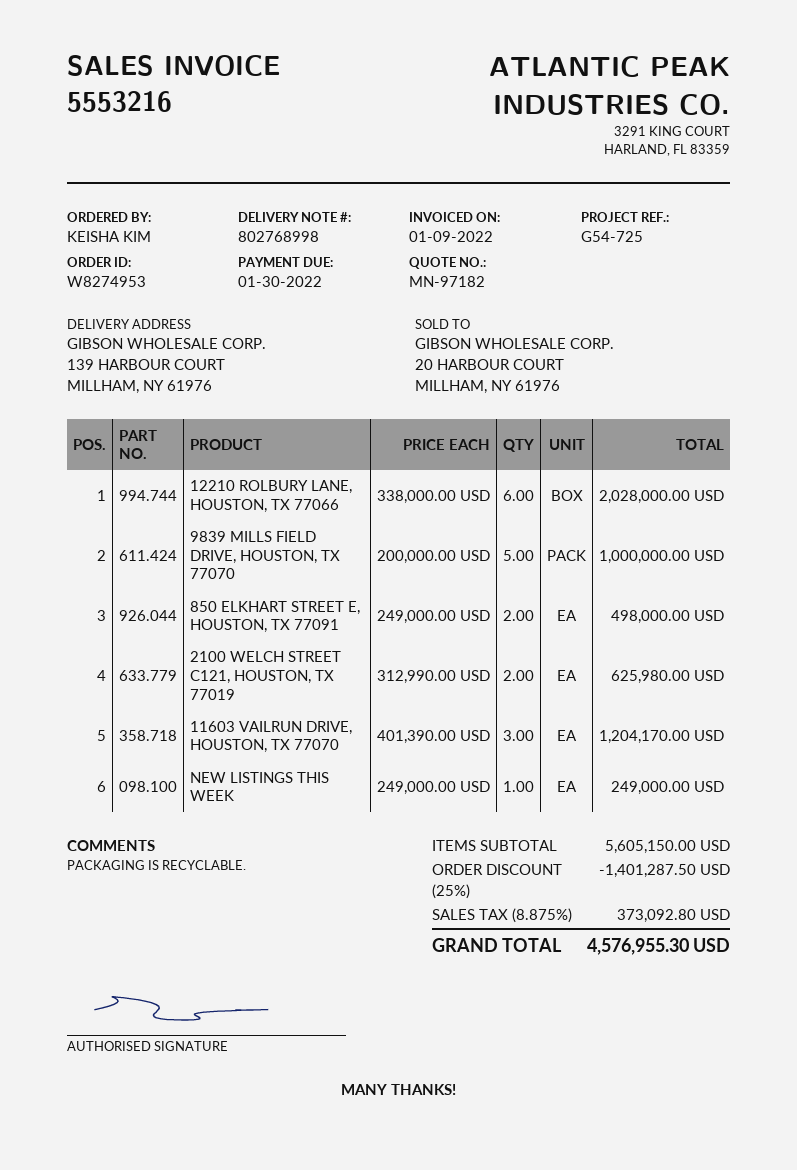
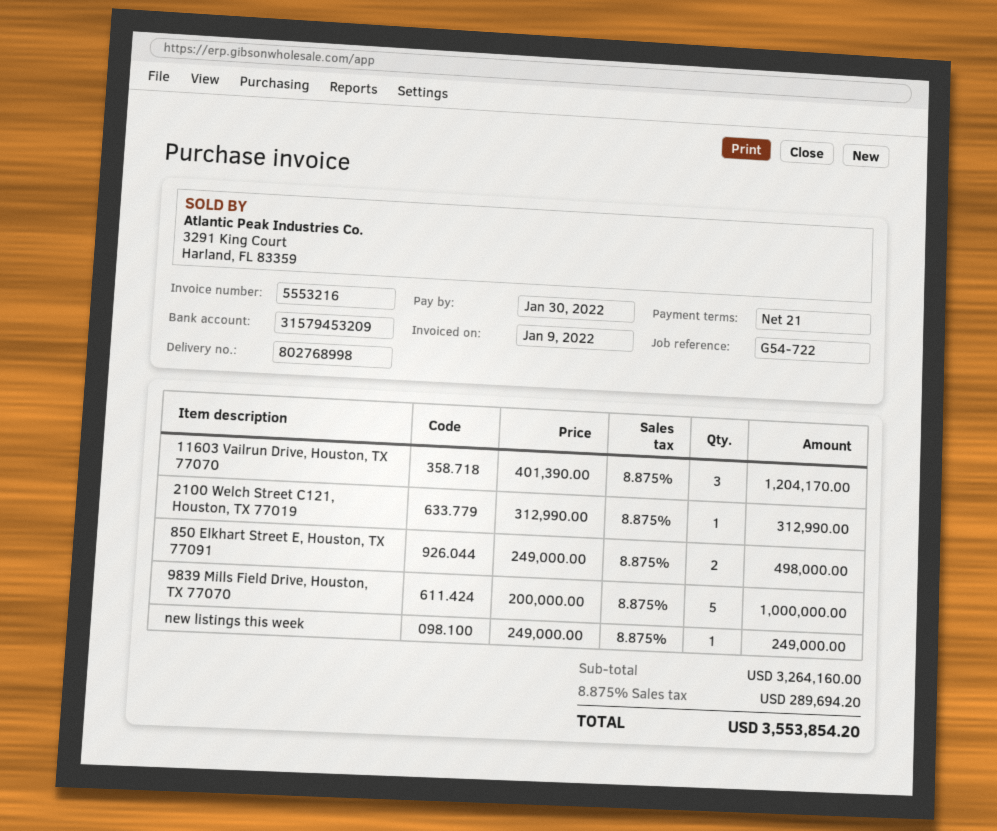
reference: G54-725 -> G54-722
12210 ROLBURY LANE, HOUSTON, TX 77066: 6 x 338000.00 = 2028000.00 -> none
2100 WELCH STREET C121, HOUSTON, TX 77019: 2 x 312990.00 = 625980.00 -> 1 x 312990.00 = 312990.00
subtotal: 5605150.00 -> 3264160.00
discount: 25% = 1401287.50 -> none
tax: 8.875% = 373092.80 -> 8.875% = 289694.20
total: 4576955.30 -> 3553854.20

